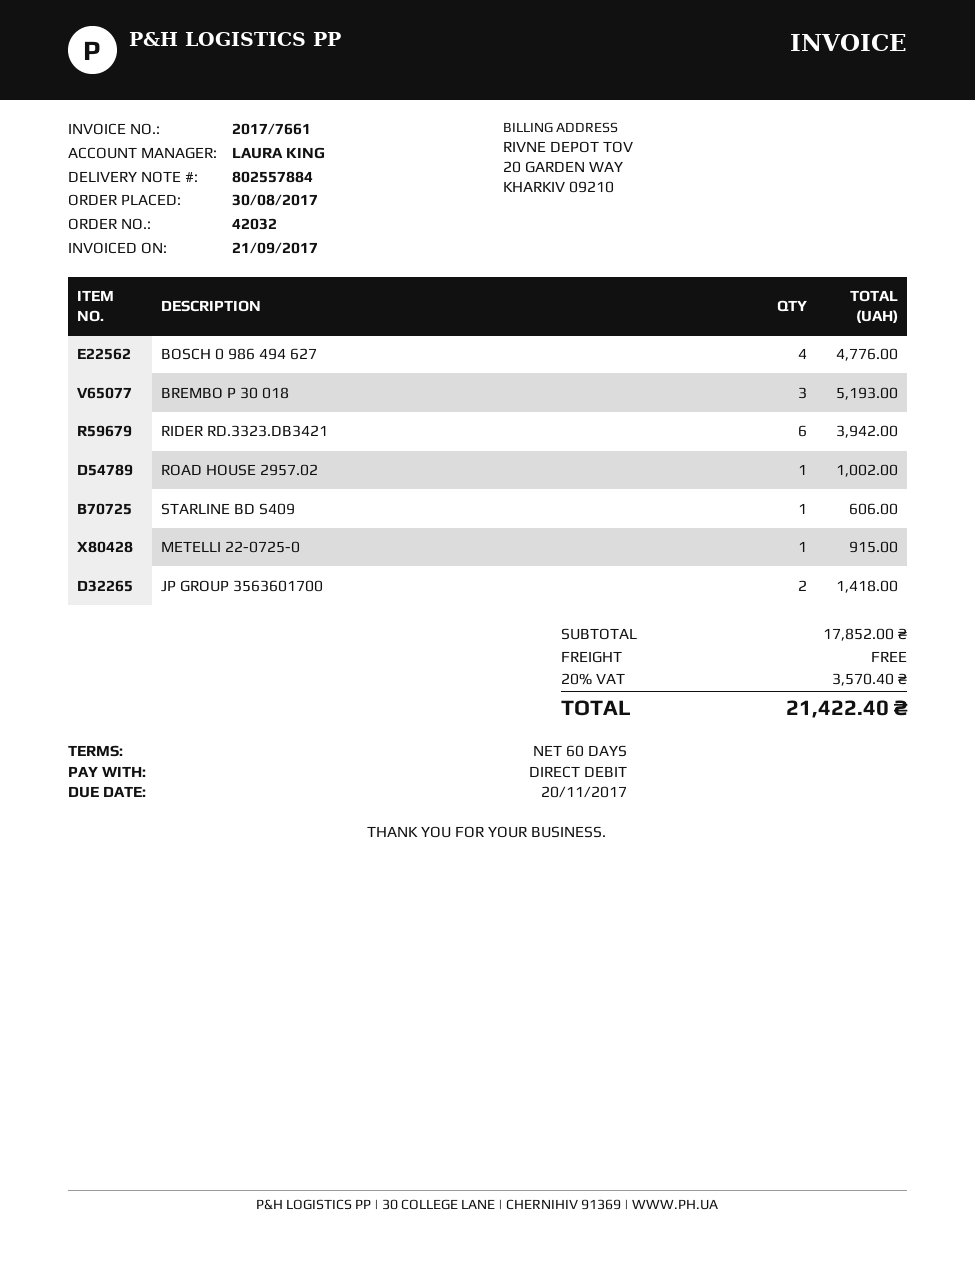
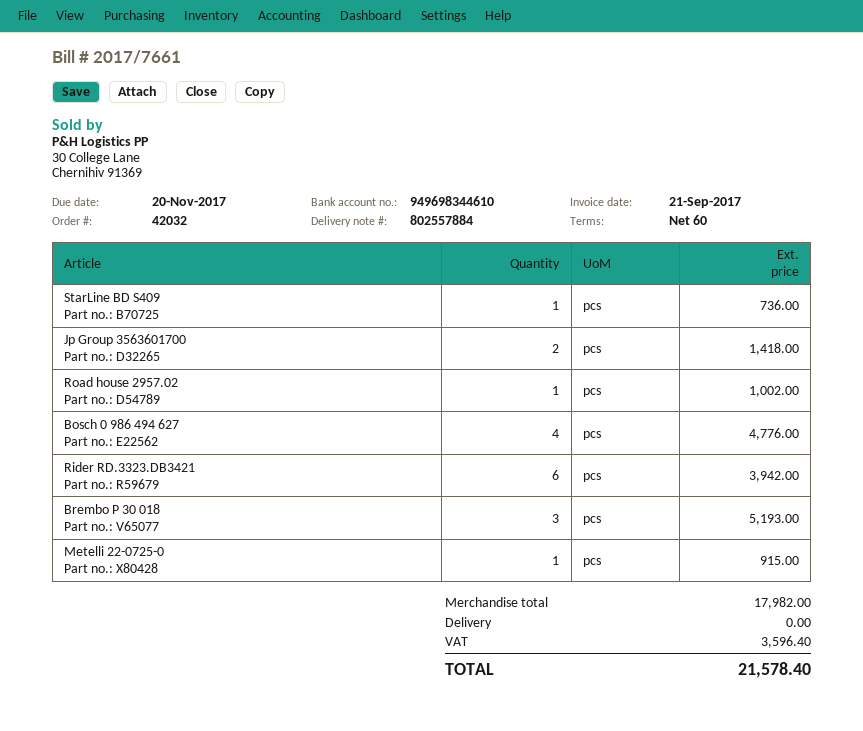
STARLINE BD S409: 1 for 606.00 -> 1 for 736.00
subtotal: 17852.00 -> 17982.00
tax: 3570.40 -> 3596.40
total: 21422.40 -> 21578.40

